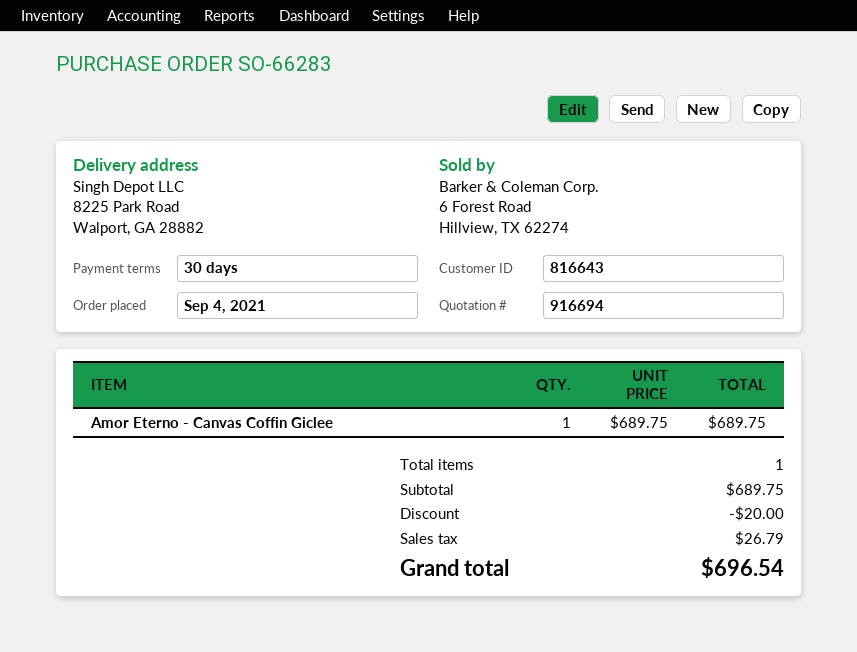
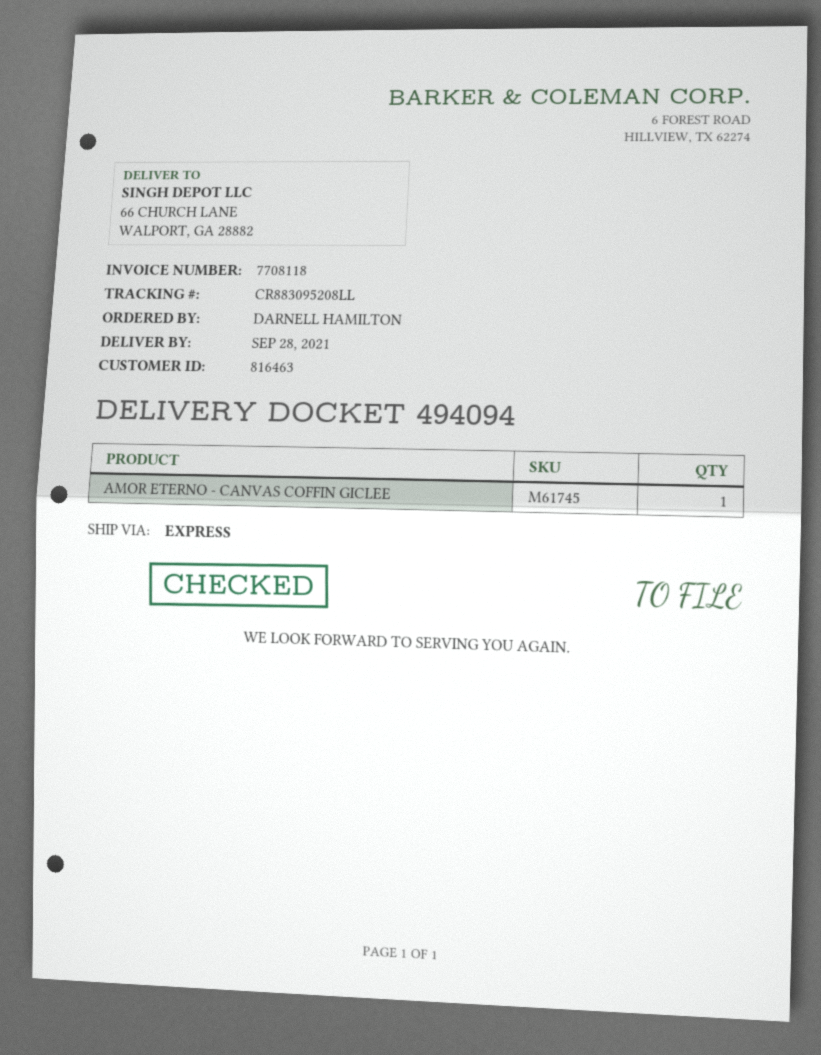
customer number: 816643 -> 816463
ship to: 8225 Park Road, Walport, GA 28882 -> 66 CHURCH LANE, WALPORT, GA 28882

